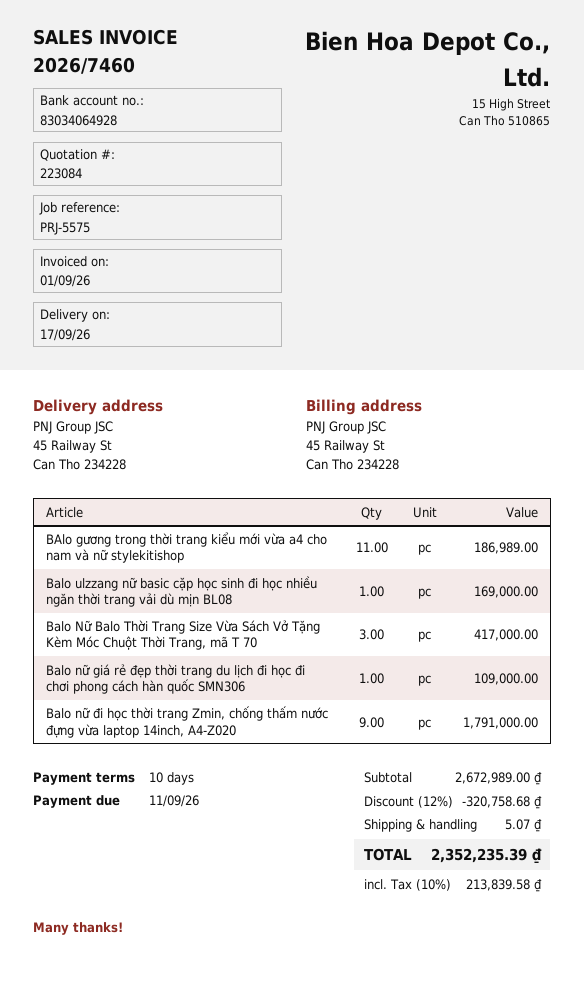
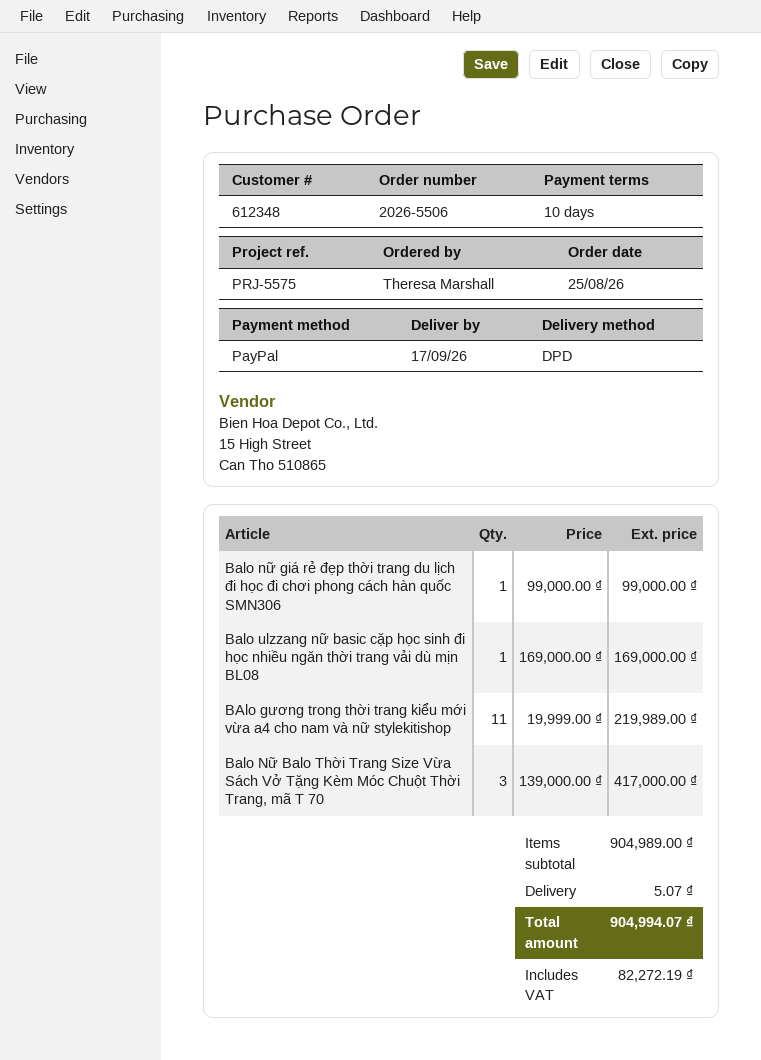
BAlo gương trong thời trang kiểu mới vừa a4 cho nam và nữ stylekitishop: 11 for 186989.00 -> 11 for 219989.00
Balo nữ giá rẻ đẹp thời trang du lịch đi học đi chơi phong cách hàn quốc SMN306: 1 for 109000.00 -> 1 for 99000.00
Balo nữ đi học thời trang Zmin, chống thấm nước đựng vừa laptop 14inch, A4-Z020: 9 for 1791000.00 -> none
subtotal: 2672989.00 -> 904989.00
discount: 12% = 320758.68 -> none
tax: 213839.58 -> 82272.19
total: 2352235.39 -> 904994.07

